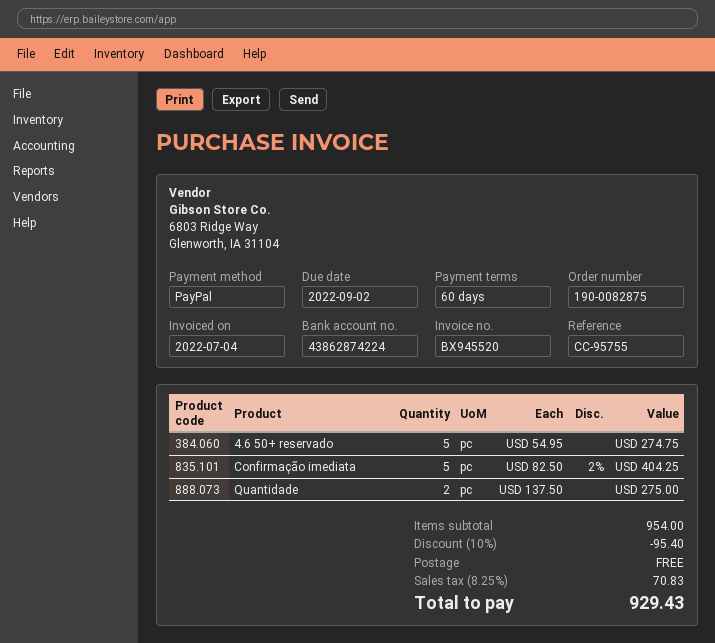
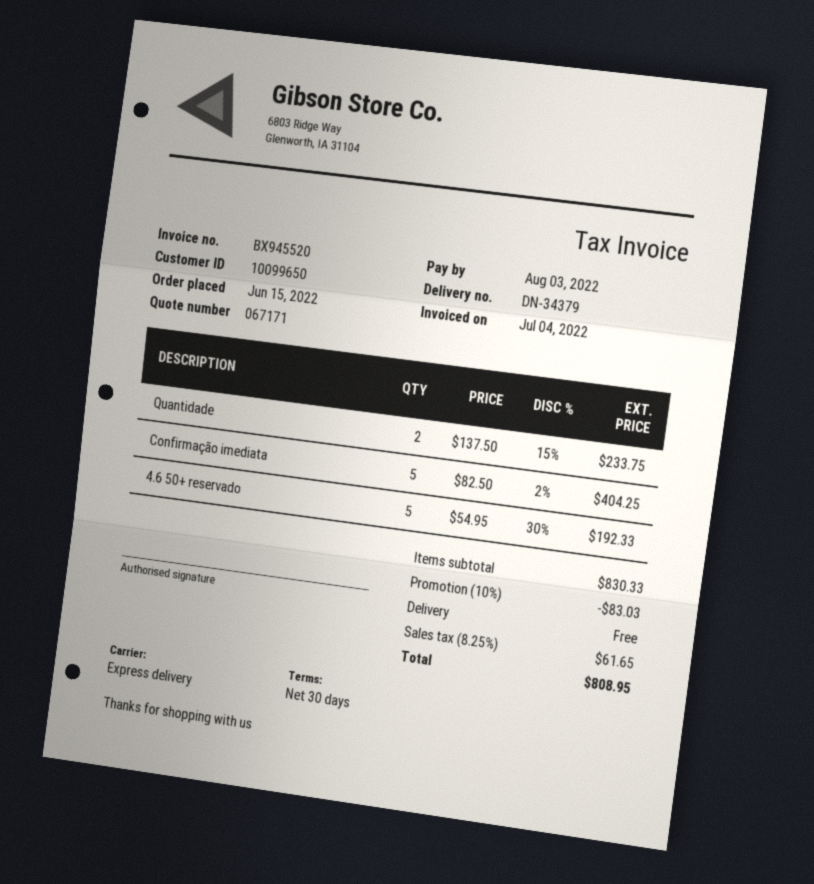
payment terms: 60 days -> 30 days
due date: 2022-09-02 -> 2022-08-03
4.6 50+ reservado: 5 x 54.95 = 274.75 -> 5 x 54.95 - 30% = 192.33
Quantidade: 2 x 137.50 = 275.00 -> 2 x 137.50 - 15% = 233.75
subtotal: 954.00 -> 830.33
discount: 10% = 95.40 -> 10% = 83.03
tax: 8.25% = 70.83 -> 8.25% = 61.65
total: 929.43 -> 808.95

